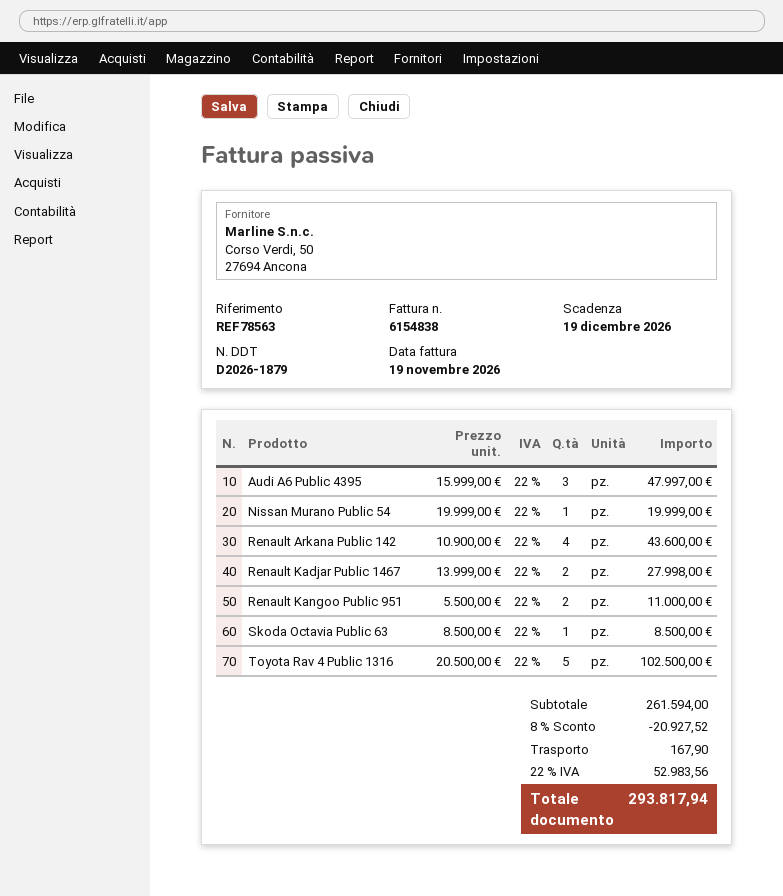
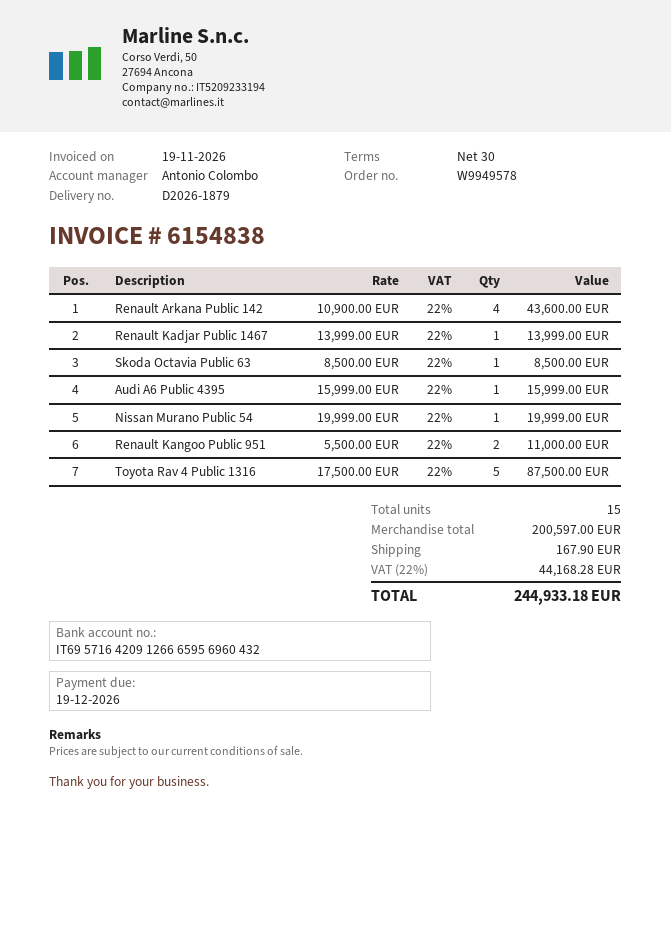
Audi A6 Public 4395: 3 x 15999.00 = 47997.00 -> 1 x 15999.00 = 15999.00
Renault Kadjar Public 1467: 2 x 13999.00 = 27998.00 -> 1 x 13999.00 = 13999.00
Toyota Rav 4 Public 1316: 5 x 20500.00 = 102500.00 -> 5 x 17500.00 = 87500.00
subtotal: 261594.00 -> 200597.00
discount: 8% = 20927.52 -> none
tax: 22% = 52983.56 -> 22% = 44168.28
total: 293817.94 -> 244933.18

